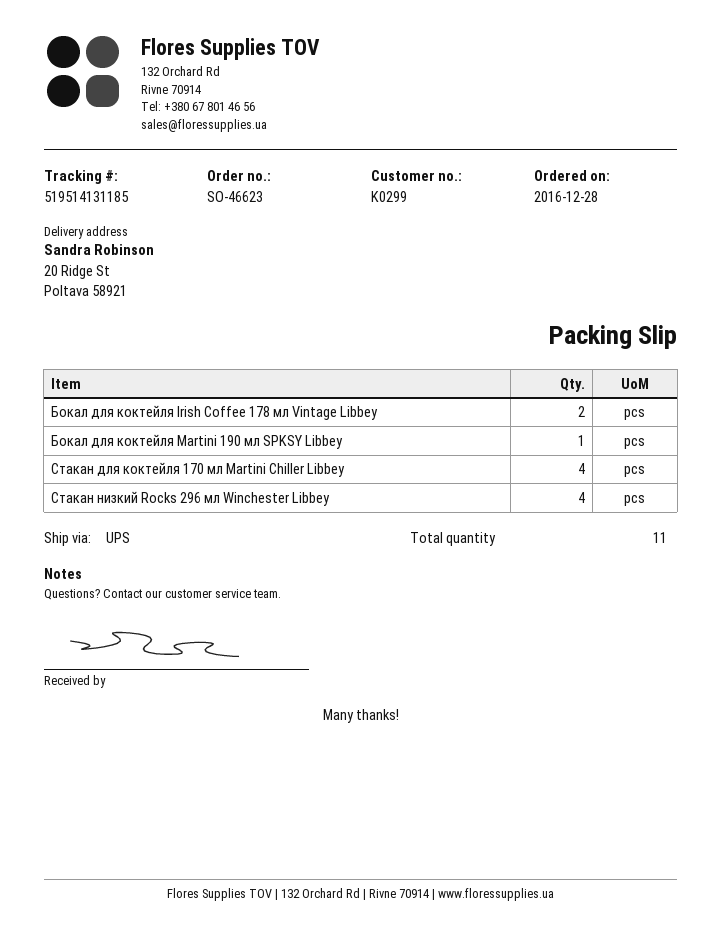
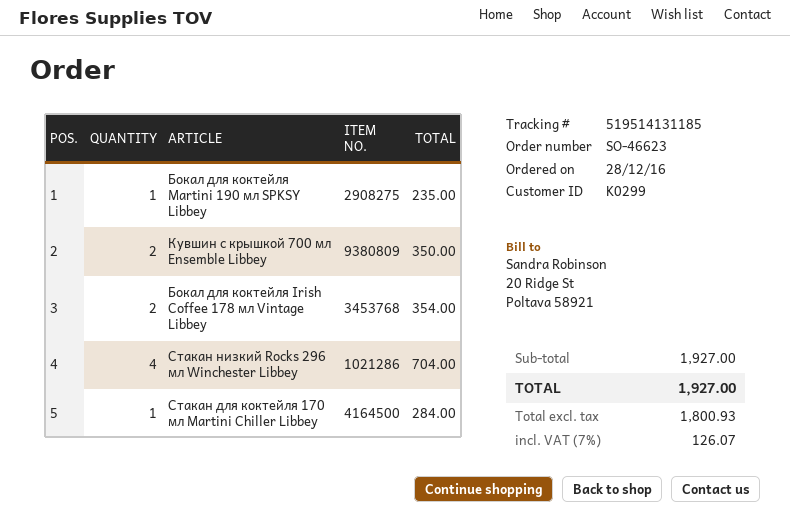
Стакан для коктейля 170 мл Martini Chiller Libbey: 4 -> 1
Кувшин с крышкой 700 мл Ensemble Libbey: none -> 2

